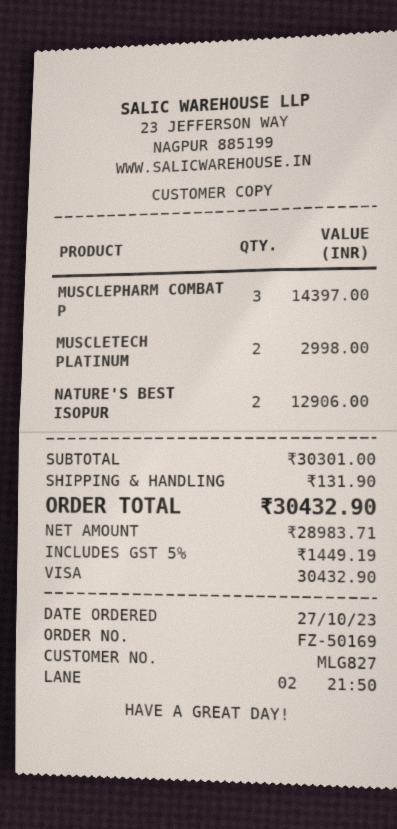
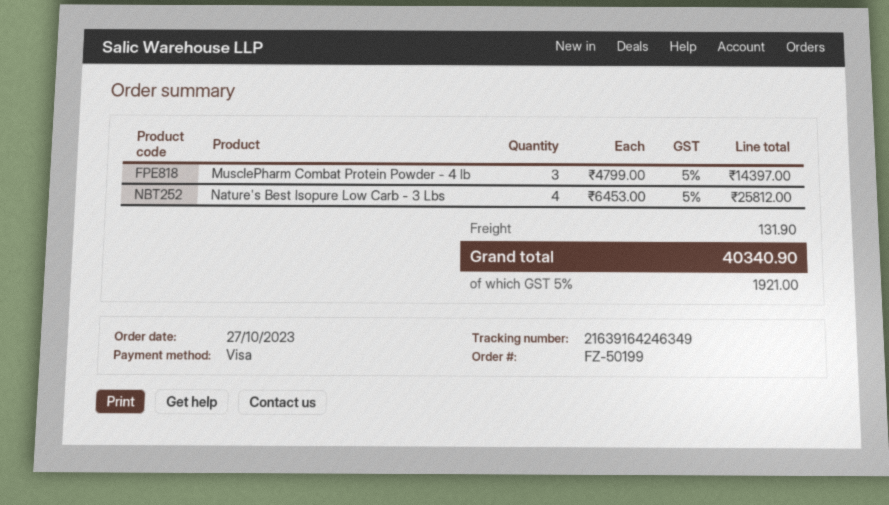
order number: FZ-50169 -> FZ-50199
MUSCLETECH PLATINUM: 2 for 2998.00 -> none
NATURE'S BEST ISOPUR: 2 for 12906.00 -> 4 for 25812.00
tax: 5% = 1449.19 -> 5% = 1921.00
total: 30432.90 -> 40340.90

